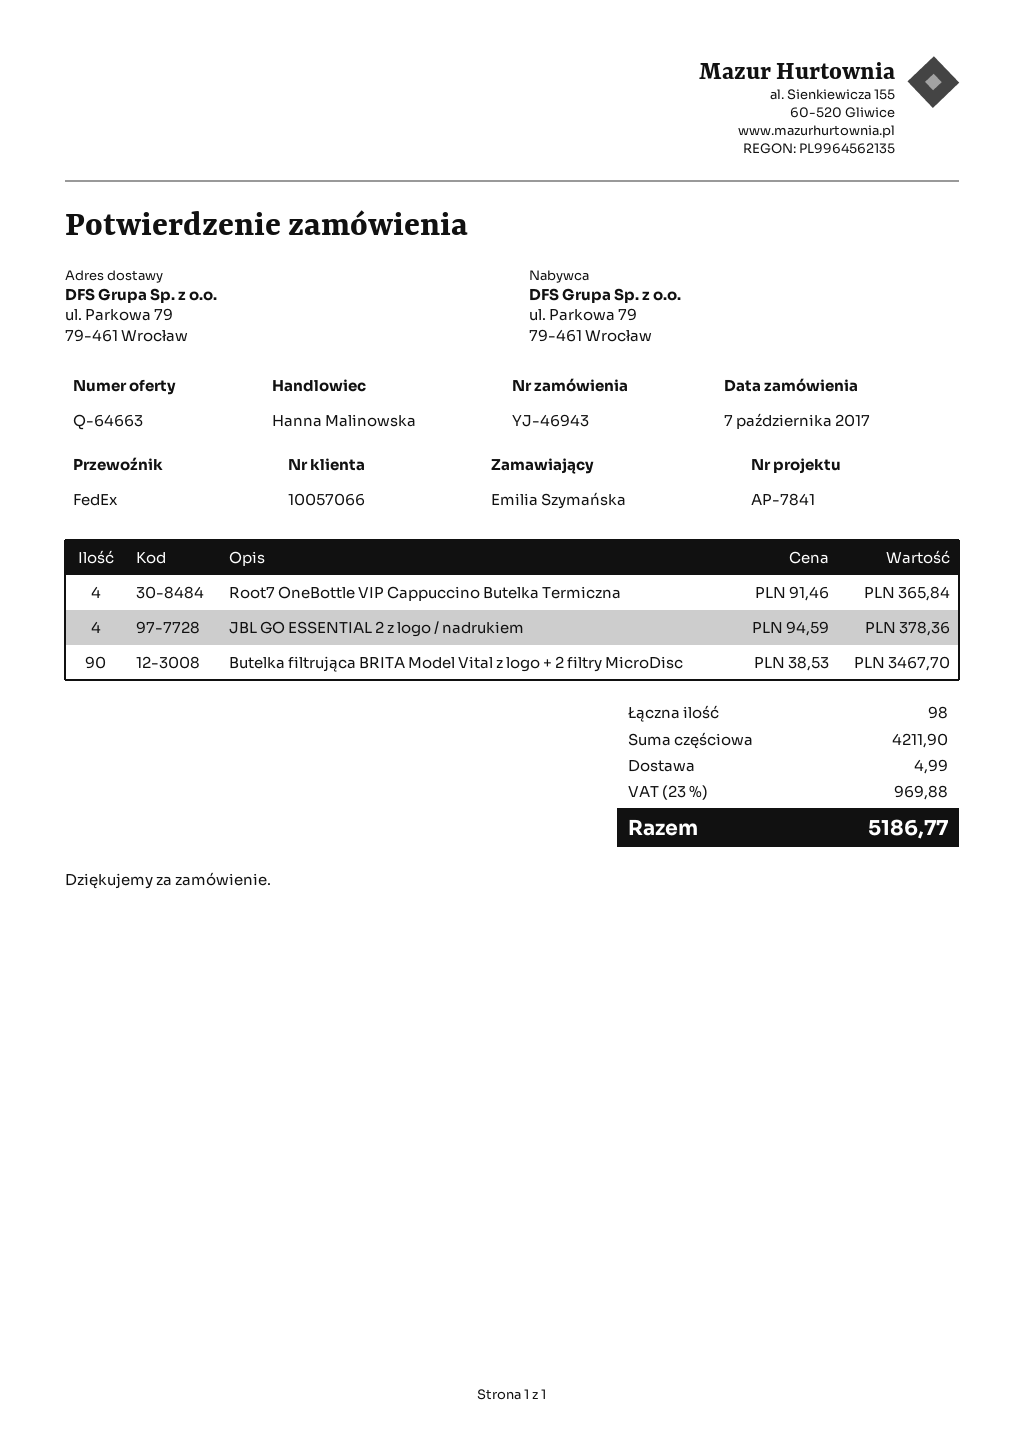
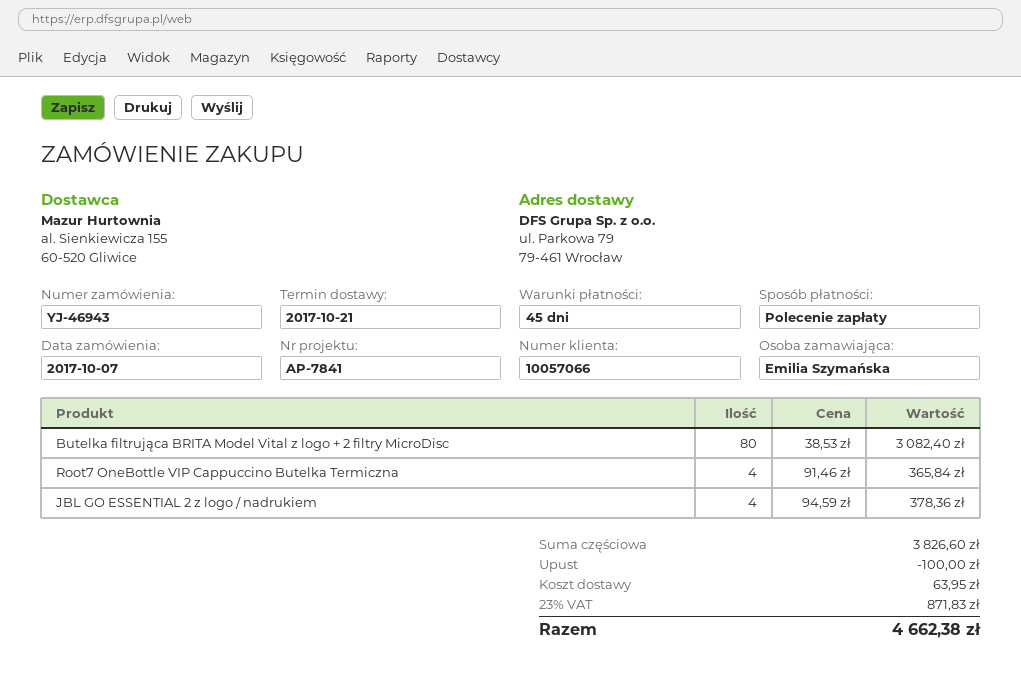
Butelka filtrująca BRITA Model Vital z logo + 2 filtry MicroDisc: 90 x 38.53 = 3467.70 -> 80 x 38.53 = 3082.40
subtotal: 4211.90 -> 3826.60
discount: none -> 100.00
shipping: 4.99 -> 63.95
tax: 23% = 969.88 -> 23% = 871.83
total: 5186.77 -> 4662.38

